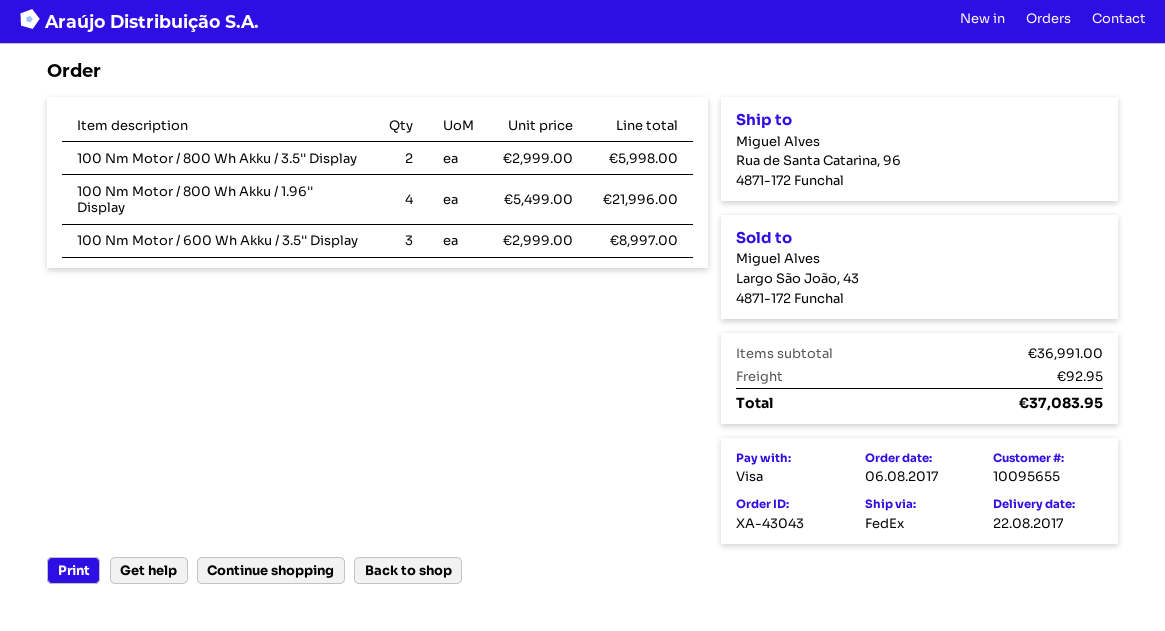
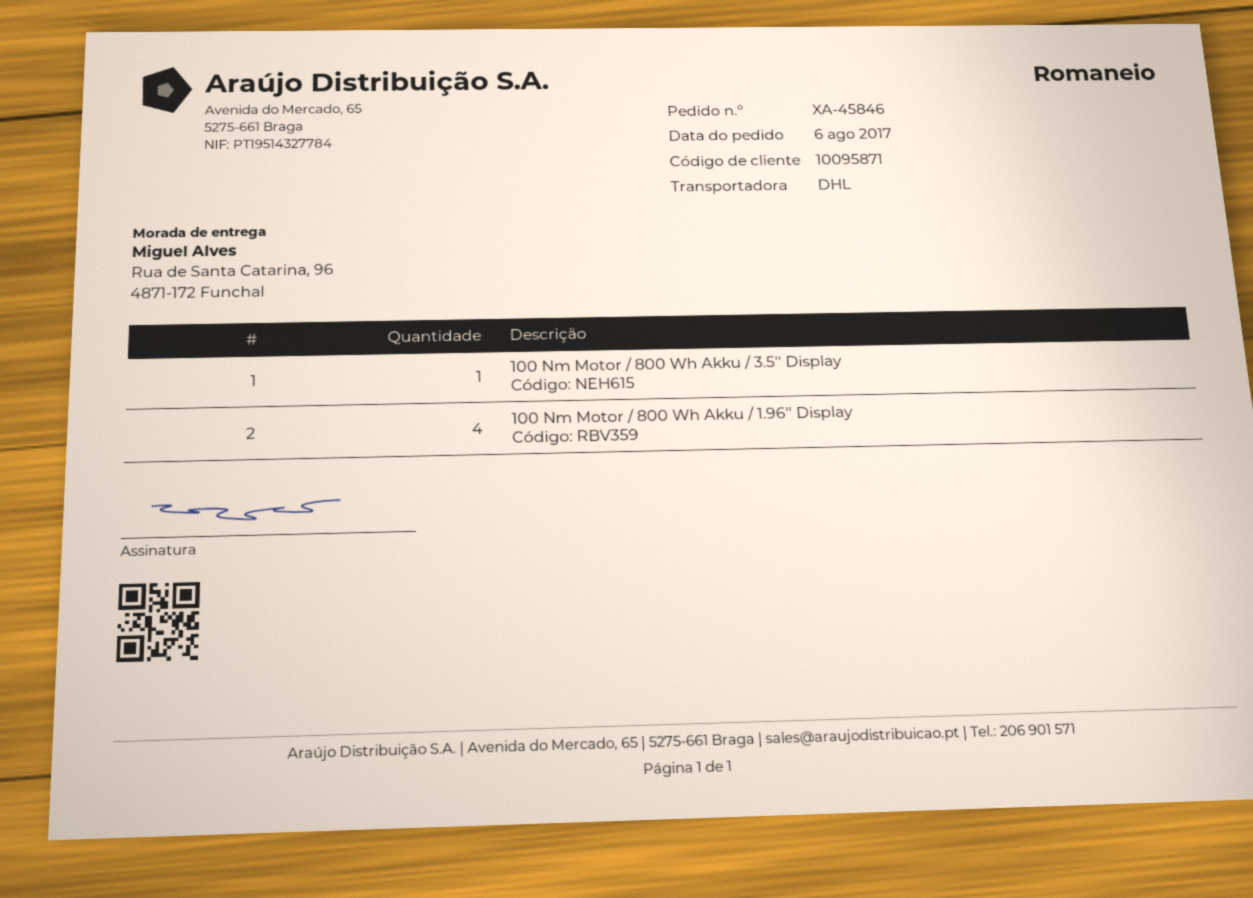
order number: XA-43043 -> XA-45846
customer number: 10095655 -> 10095871
shipping method: FedEx -> DHL
100 Nm Motor / 800 Wh Akku / 3.5'' Display: 2 -> 1
100 Nm Motor / 600 Wh Akku / 3.5'' Display: 3 -> none

